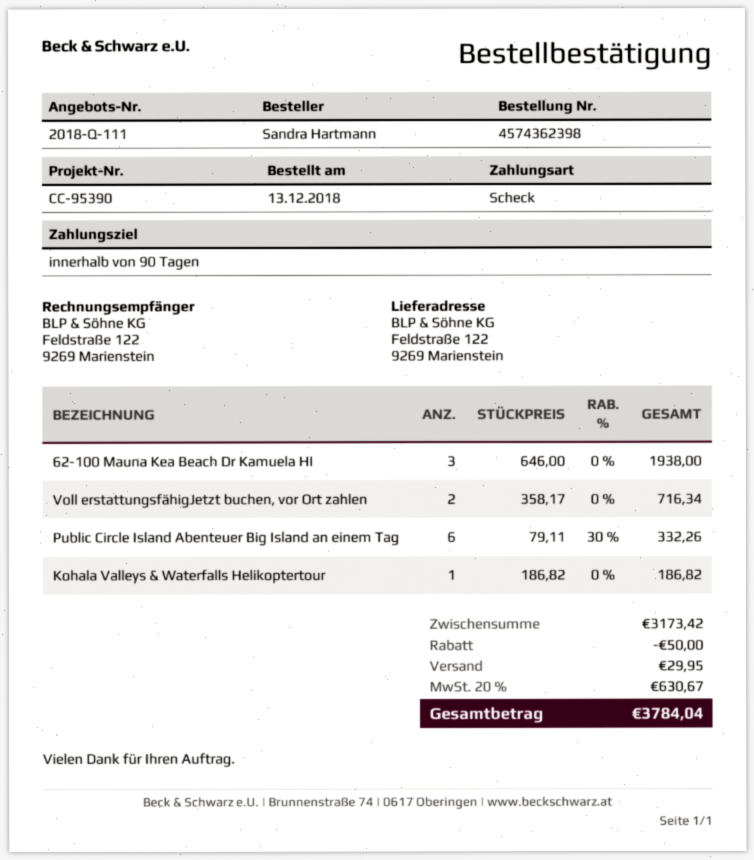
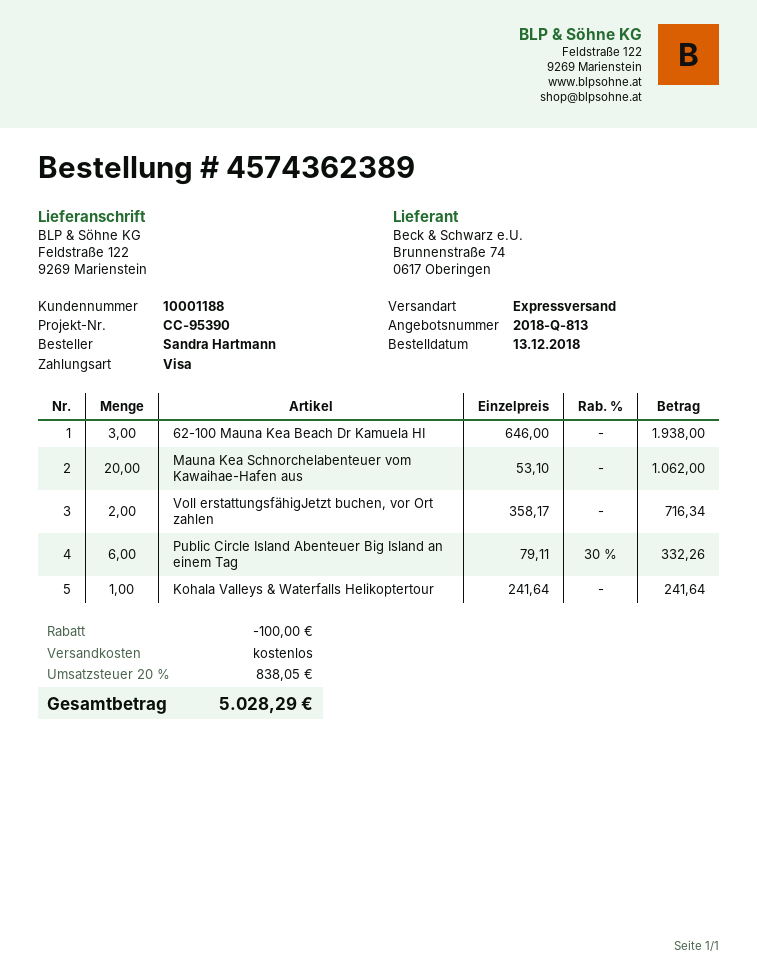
quote number: 2018-Q-111 -> 2018-Q-813
order number: 4574362398 -> 4574362389
payment method: cheque -> Visa
Kohala Valleys & Waterfalls Helikoptertour: 1 x 186.82 = 186.82 -> 1 x 241.64 = 241.64
Mauna Kea Schnorchelabenteuer vom Kawaihae-Hafen aus: none -> 20 x 53.10 = 1062.00
discount: 50.00 -> 100.00
shipping: 29.95 -> 0.00
tax: 20% = 630.67 -> 20% = 838.05
total: 3784.04 -> 5028.29

